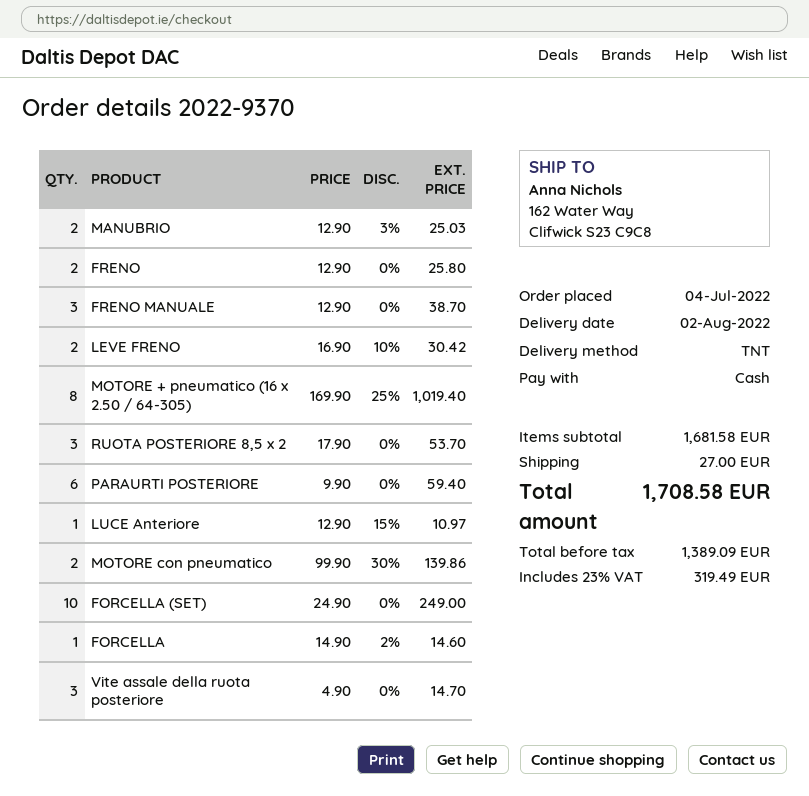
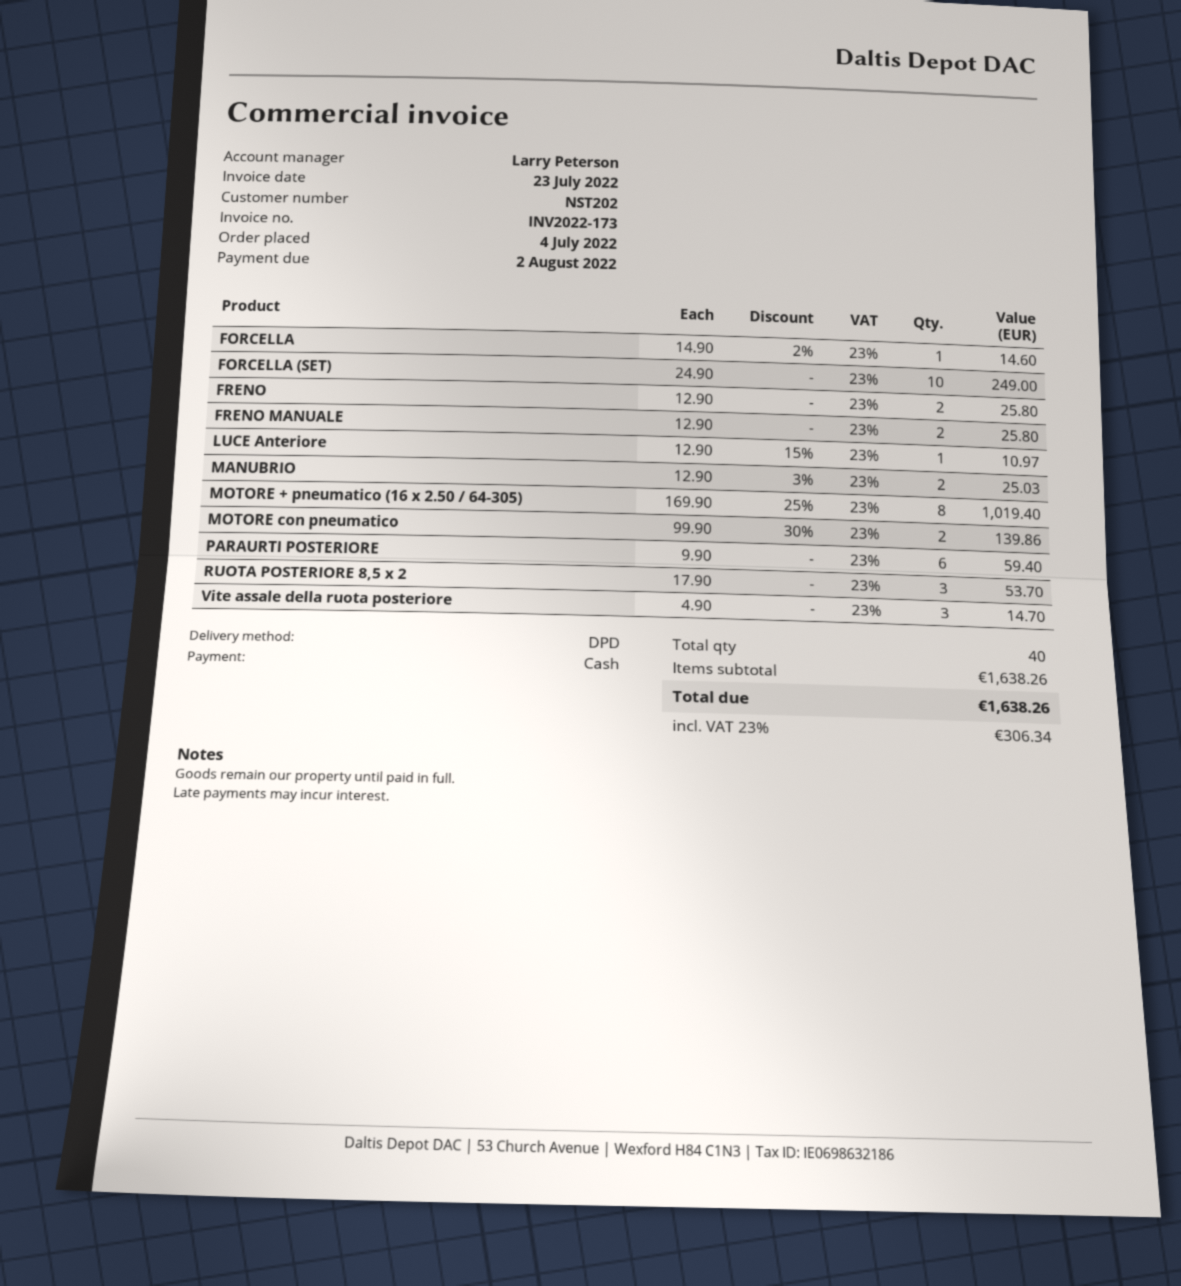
shipping method: TNT -> DPD
FRENO MANUALE: 3 x 12.90 = 38.70 -> 2 x 12.90 = 25.80
LEVE FRENO: 2 x 16.90 - 10% = 30.42 -> none
subtotal: 1681.58 -> 1638.26
shipping: 27.00 -> none
tax: 23% = 319.49 -> 23% = 306.34
total: 1708.58 -> 1638.26

